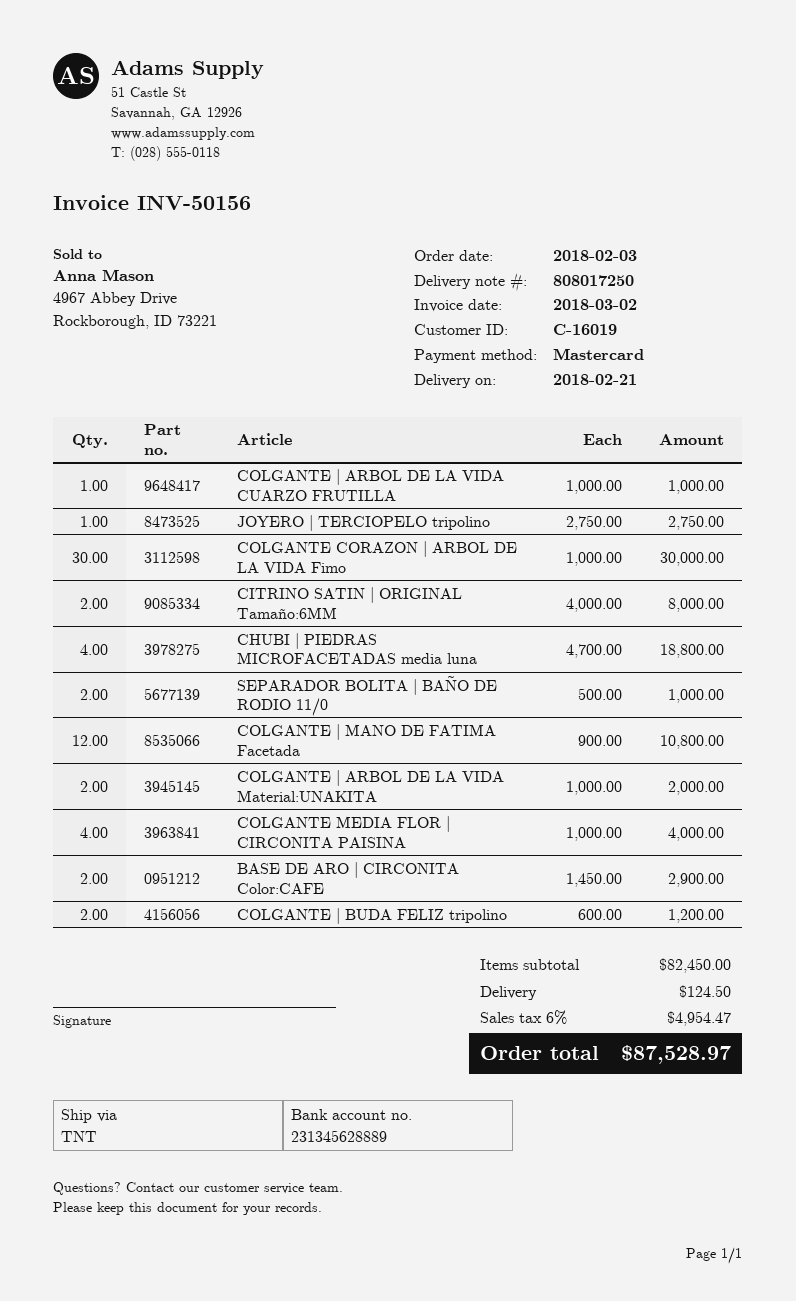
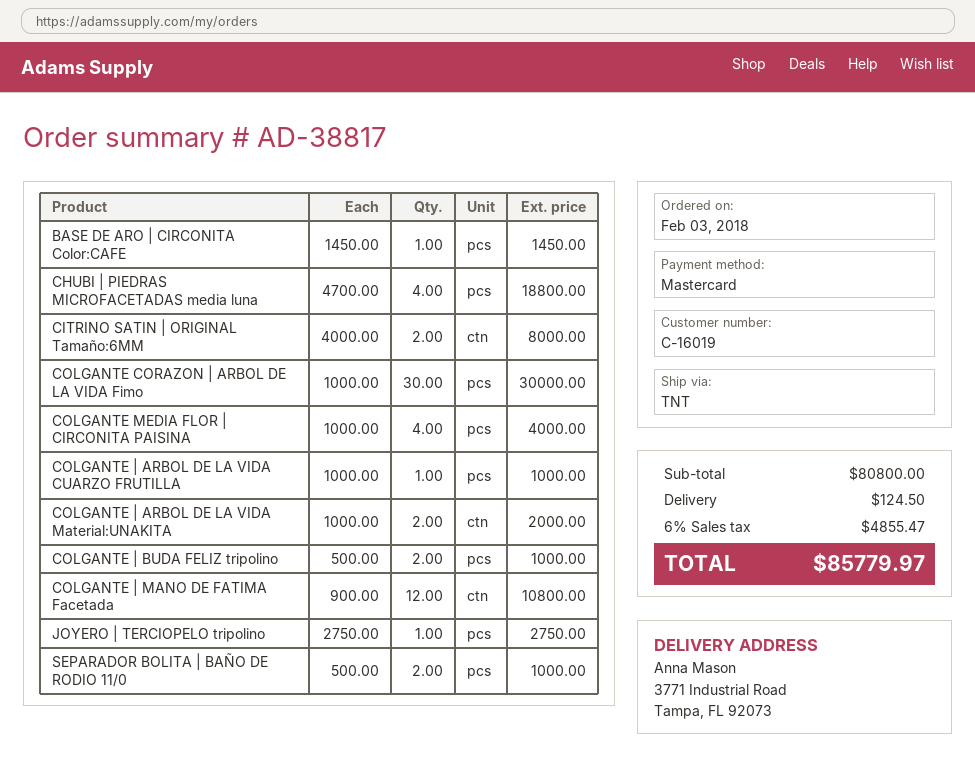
BASE DE ARO | CIRCONITA Color:CAFE: 2 x 1450.00 = 2900.00 -> 1 x 1450.00 = 1450.00
COLGANTE | BUDA FELIZ tripolino: 2 x 600.00 = 1200.00 -> 2 x 500.00 = 1000.00
subtotal: 82450.00 -> 80800.00
tax: 6% = 4954.47 -> 6% = 4855.47
total: 87528.97 -> 85779.97

